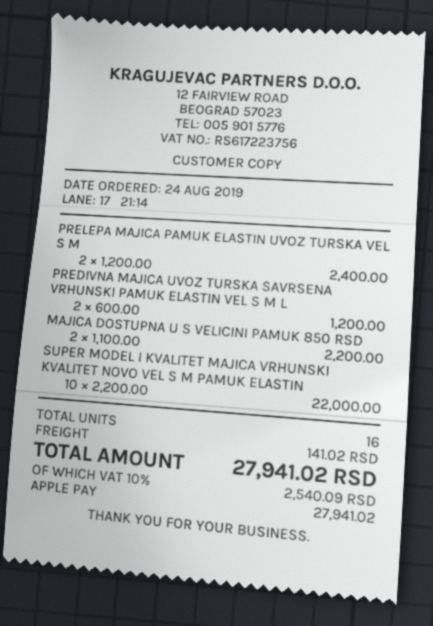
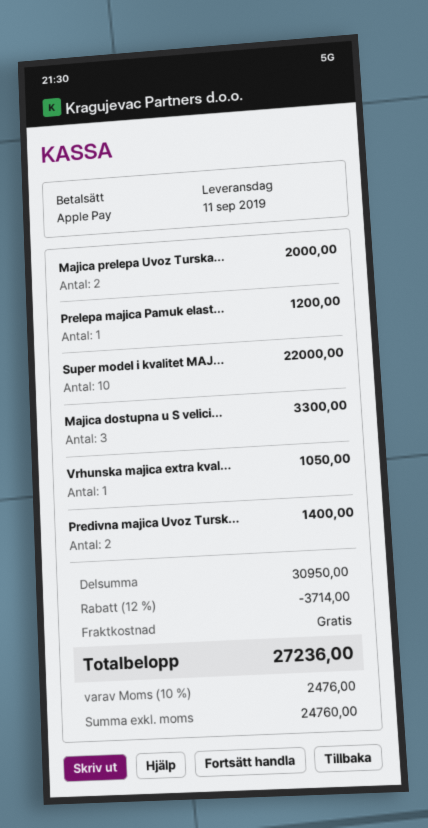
PRELEPA MAJICA PAMUK ELASTIN UVOZ TURSKA VEL S M: 2 for 2400.00 -> 1 for 1200.00
PREDIVNA MAJICA UVOZ TURSKA SAVRSENA VRHUNSKI PAMUK ELASTIN VEL S M L: 2 for 1200.00 -> 2 for 1400.00
MAJICA DOSTUPNA U S VELICINI PAMUK 850 RSD: 2 for 2200.00 -> 3 for 3300.00
Majica prelepa Uvoz Turska...: none -> 2 for 2000.00
Vrhunska majica extra kval...: none -> 1 for 1050.00
discount: none -> 12% = 3714.00
shipping: 141.02 -> 0.00
tax: 10% = 2540.09 -> 10% = 2476.00
total: 27941.02 -> 27236.00

